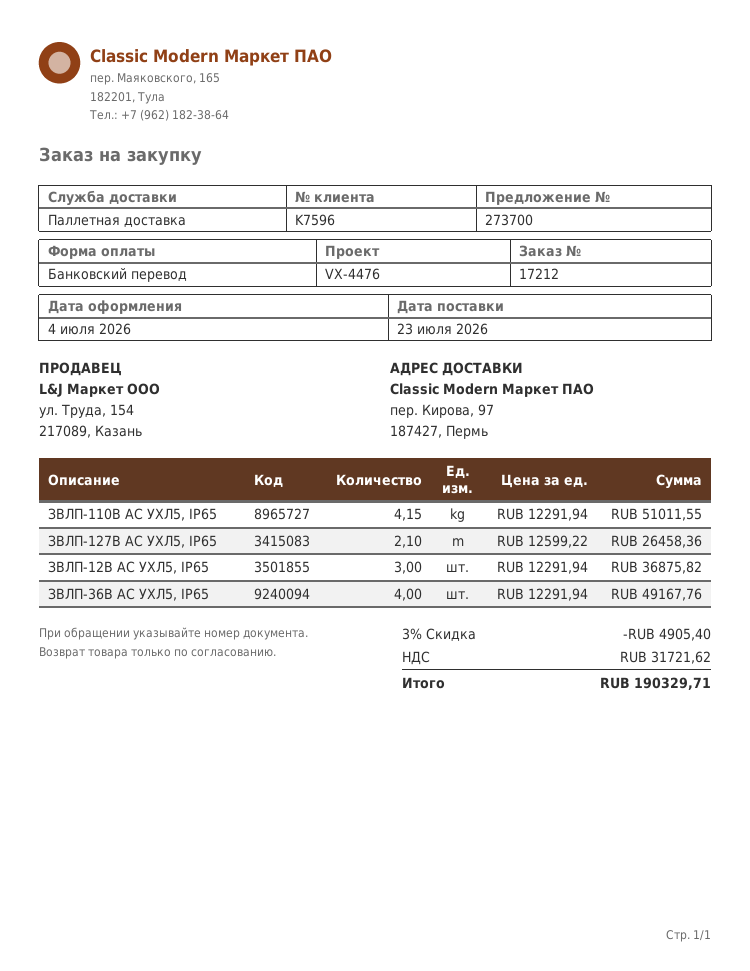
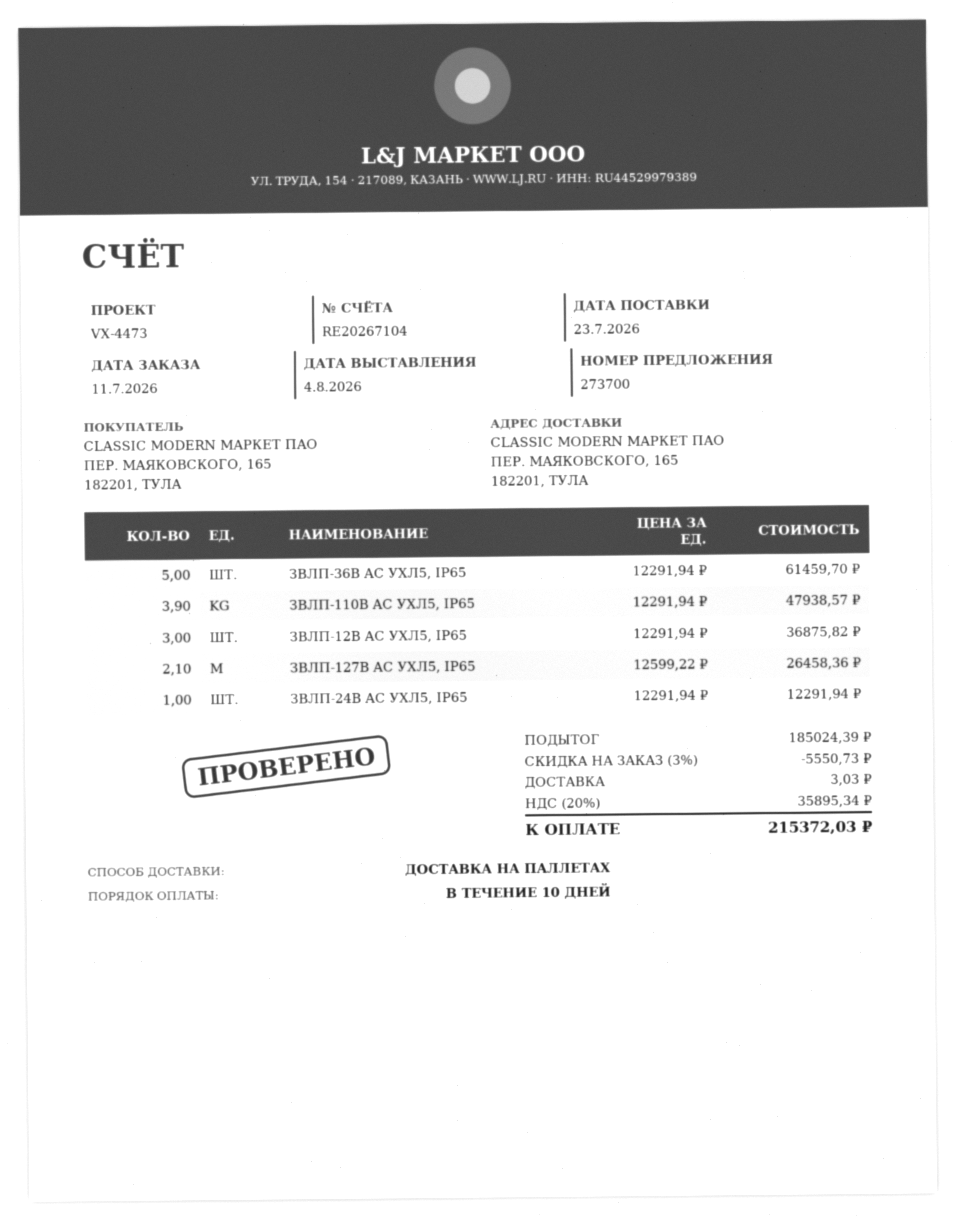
order date: 2026-07-04 -> 2026-07-11
reference: VX-4476 -> VX-4473
ship to: пер. Кирова, 97, 187427, Пермь -> ПЕР. МАЯКОВСКОГО, 165, 182201, ТУЛА
ЗВЛП-110В AC УХЛ5, IP65: 4.15 x 12291.94 = 51011.55 -> 3.9 x 12291.94 = 47938.57
ЗВЛП-36В AC УХЛ5, IP65: 4 x 12291.94 = 49167.76 -> 5 x 12291.94 = 61459.70
ЗВЛП-24В AC УХЛ5, IP65: none -> 1 x 12291.94 = 12291.94
discount: 3% = 4905.40 -> 3% = 5550.73
shipping: none -> 3.03
tax: 31721.62 -> 35895.34
total: 190329.71 -> 215372.03

